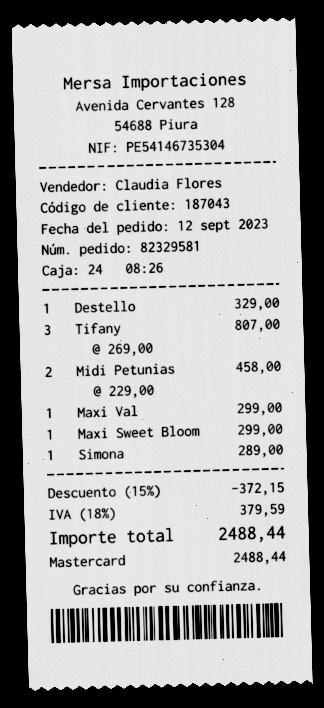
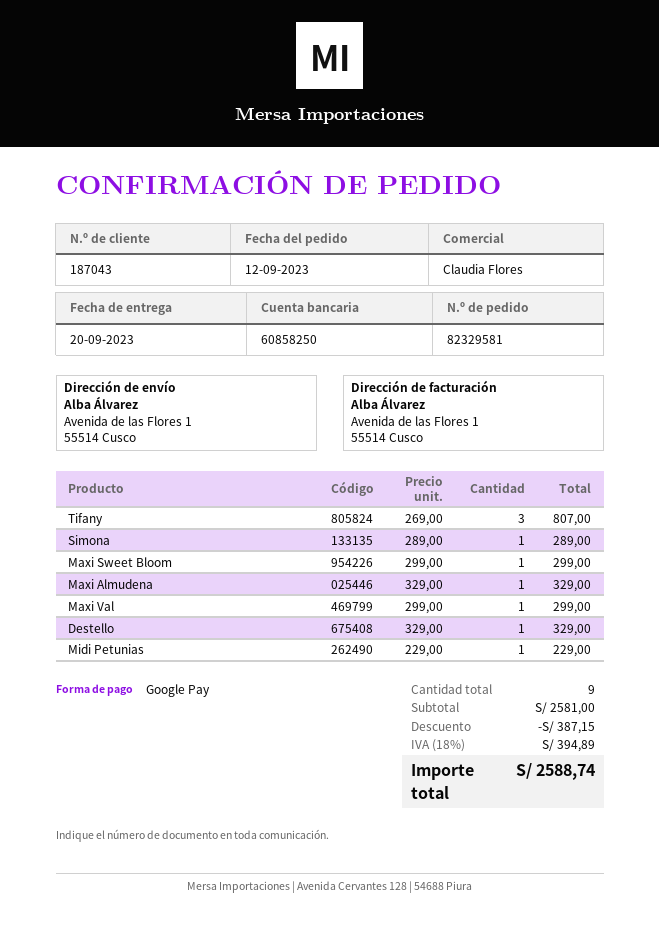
payment method: Mastercard -> Google Pay
Midi Petunias: 2 x 229.00 = 458.00 -> 1 x 229.00 = 229.00
Maxi Almudena: none -> 1 x 329.00 = 329.00
discount: 372.15 -> 387.15
tax: 18% = 379.59 -> 18% = 394.89
total: 2488.44 -> 2588.74

